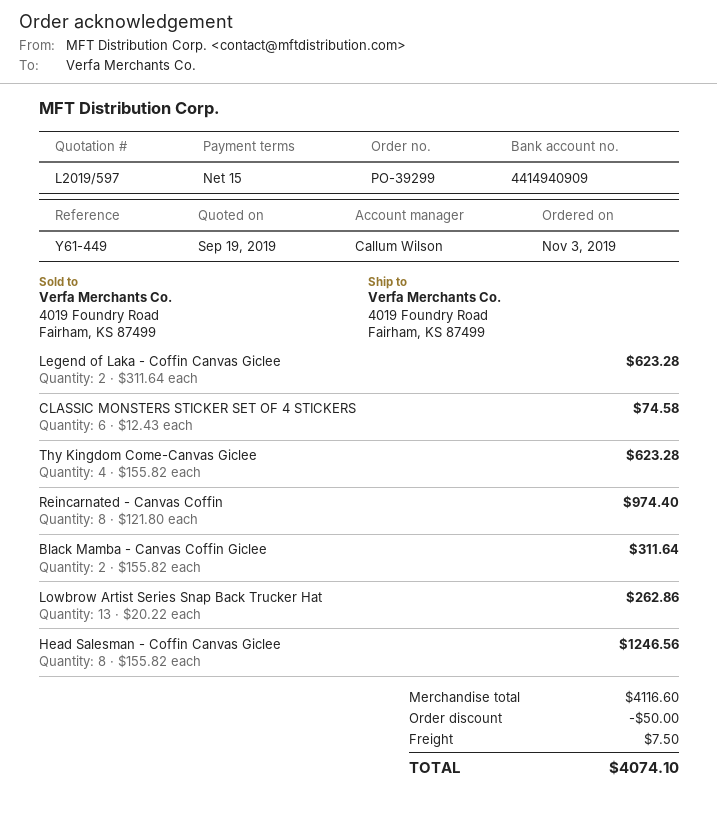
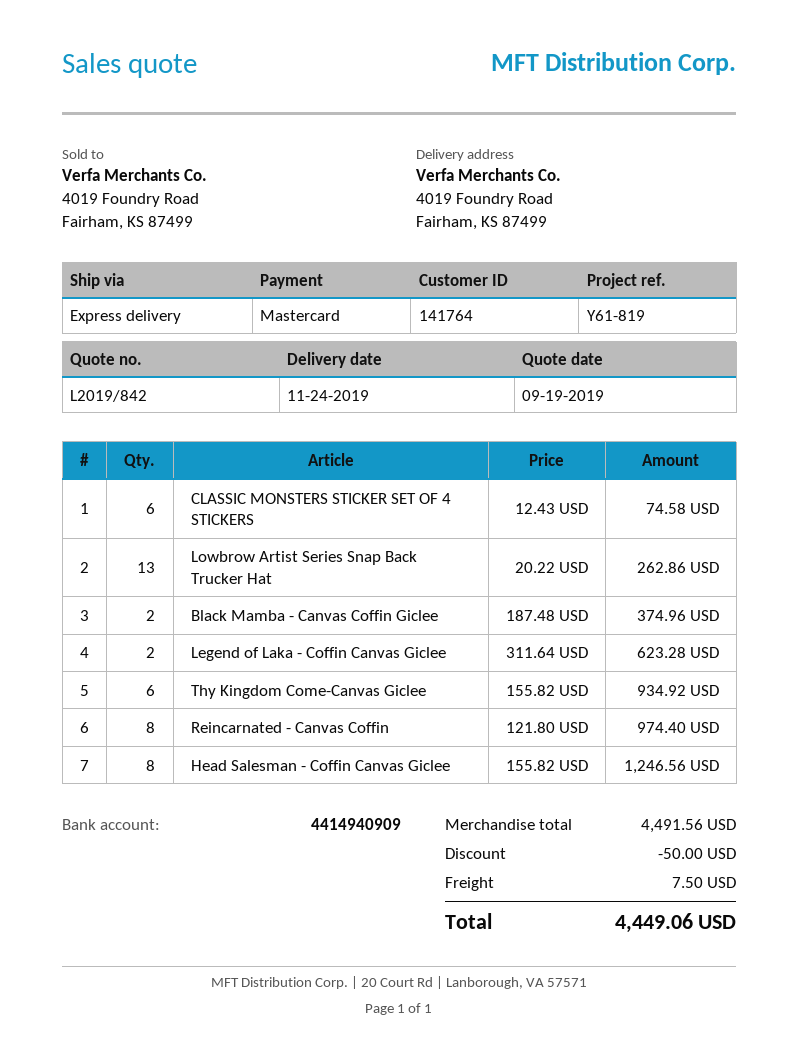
quote number: L2019/597 -> L2019/842
reference: Y61-449 -> Y61-819
Thy Kingdom Come-Canvas Giclee: 4 x 155.82 = 623.28 -> 6 x 155.82 = 934.92
Black Mamba - Canvas Coffin Giclee: 2 x 155.82 = 311.64 -> 2 x 187.48 = 374.96
subtotal: 4116.60 -> 4491.56
total: 4074.10 -> 4449.06

